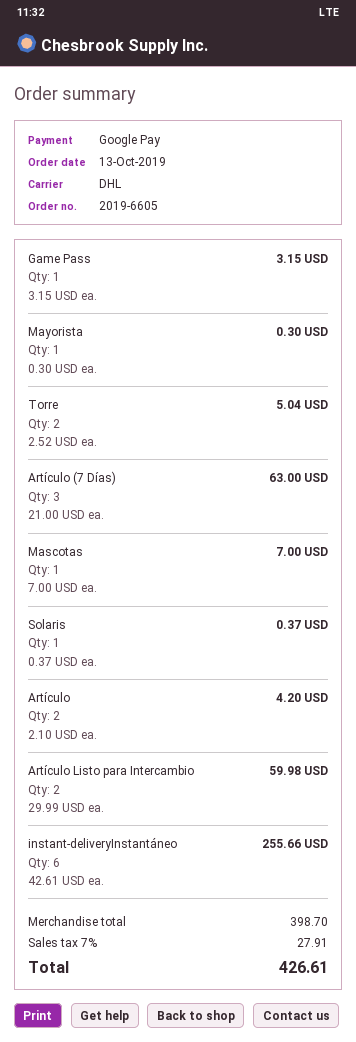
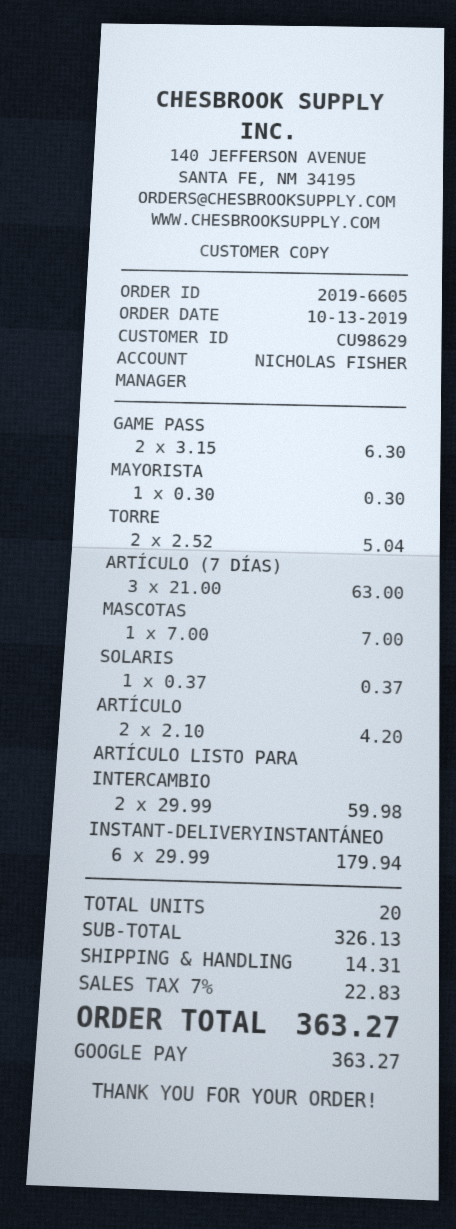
Game Pass: 1 x 3.15 = 3.15 -> 2 x 3.15 = 6.30
instant-deliveryInstantáneo: 6 x 42.61 = 255.66 -> 6 x 29.99 = 179.94
subtotal: 398.70 -> 326.13
shipping: none -> 14.31
tax: 7% = 27.91 -> 7% = 22.83
total: 426.61 -> 363.27

